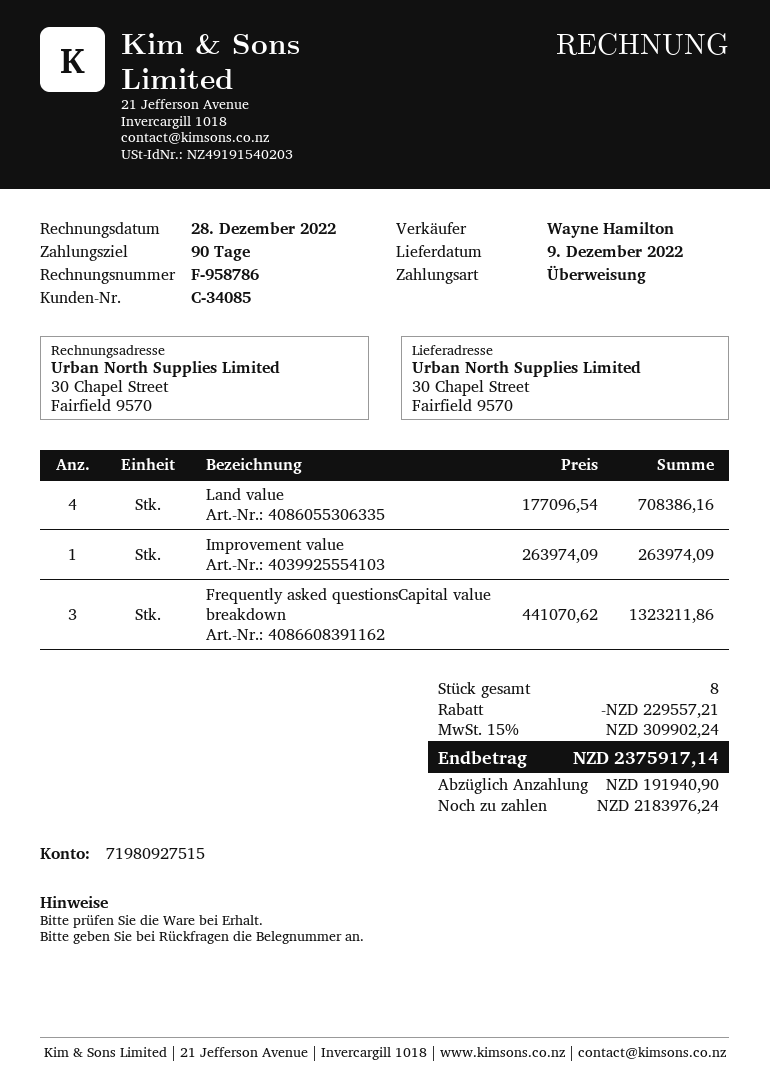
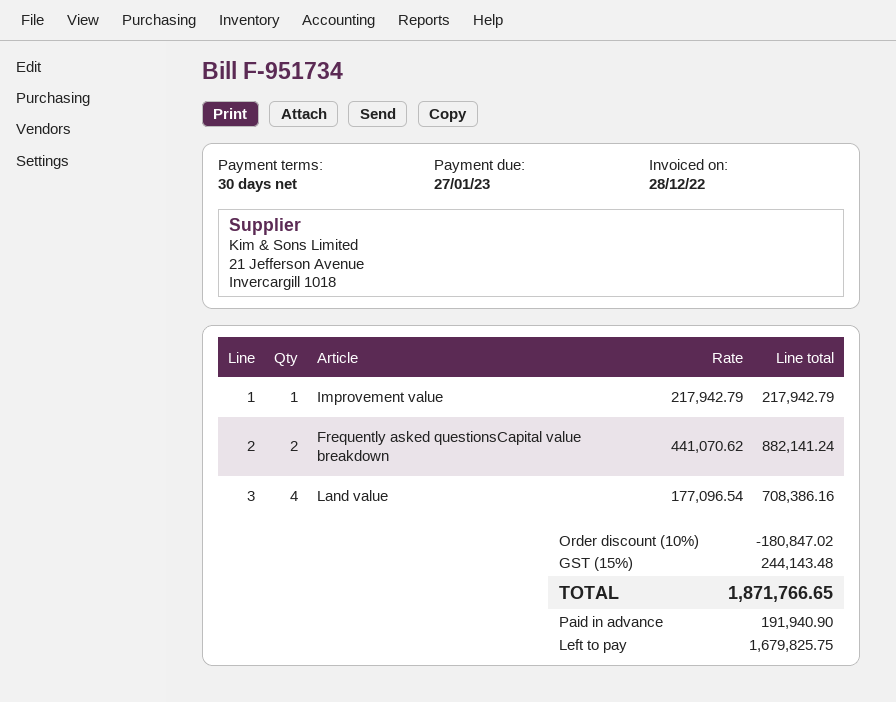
invoice number: F-958786 -> F-951734
payment terms: 90 days -> 30 days
Improvement value: 1 x 263974.09 = 263974.09 -> 1 x 217942.79 = 217942.79
Frequently asked questionsCapital value breakdown: 3 x 441070.62 = 1323211.86 -> 2 x 441070.62 = 882141.24
discount: 229557.21 -> 180847.02
tax: 15% = 309902.24 -> 15% = 244143.48
total: 2375917.14 -> 1871766.65
balance: 2183976.24 -> 1679825.75

